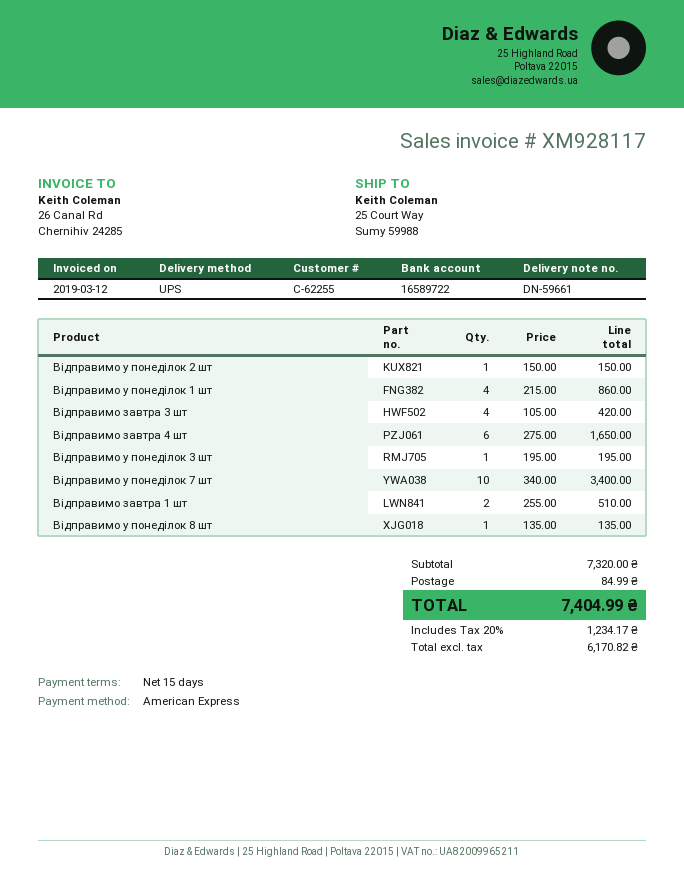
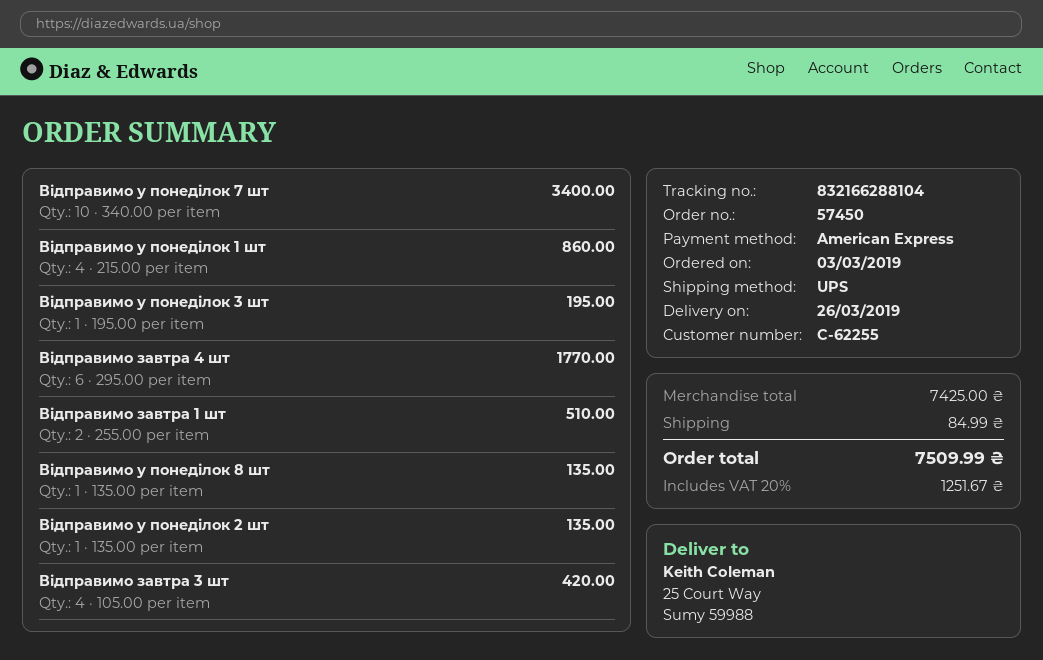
Відправимо у понеділок 2 шт: 1 x 150.00 = 150.00 -> 1 x 135.00 = 135.00
Відправимо завтра 4 шт: 6 x 275.00 = 1650.00 -> 6 x 295.00 = 1770.00
subtotal: 7320.00 -> 7425.00
tax: 20% = 1234.17 -> 20% = 1251.67
total: 7404.99 -> 7509.99

